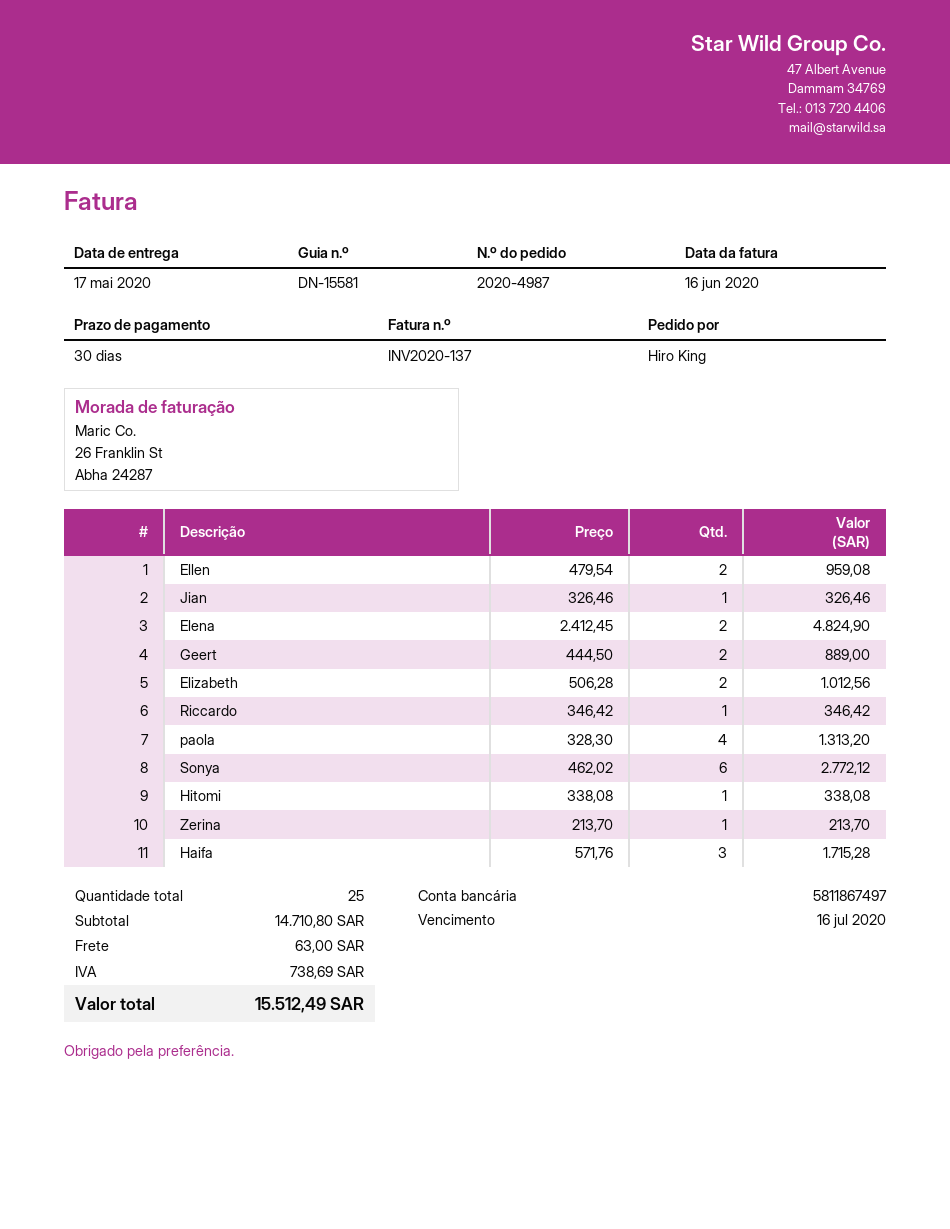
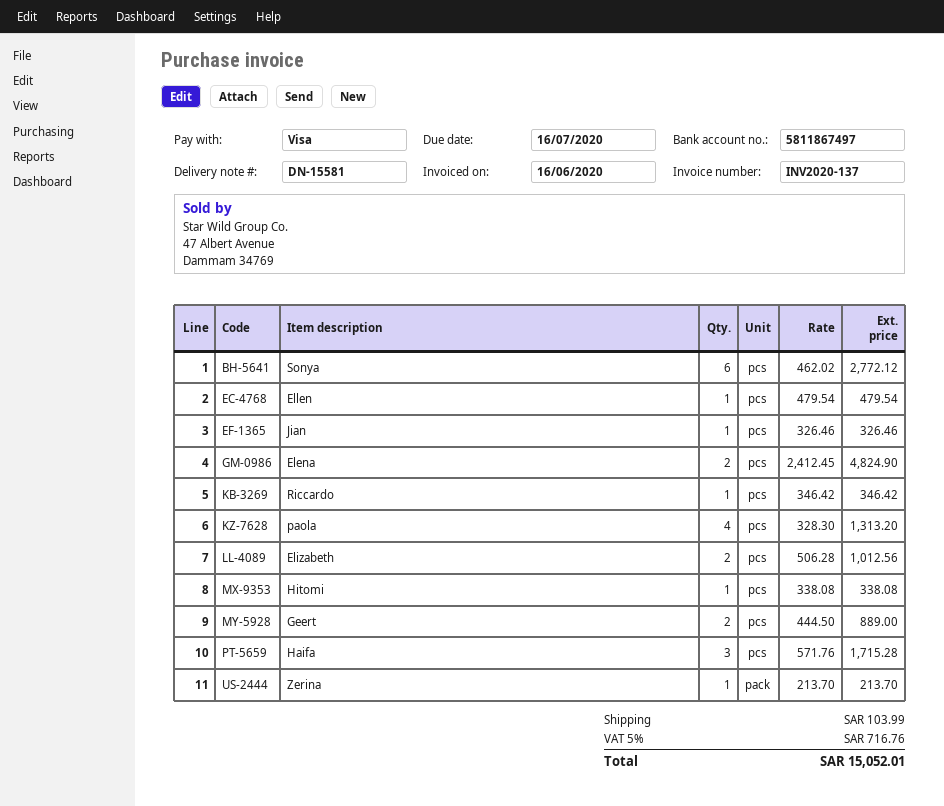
Ellen: 2 x 479.54 = 959.08 -> 1 x 479.54 = 479.54
shipping: 63.00 -> 103.99
tax: 738.69 -> 716.76
total: 15512.49 -> 15052.01

